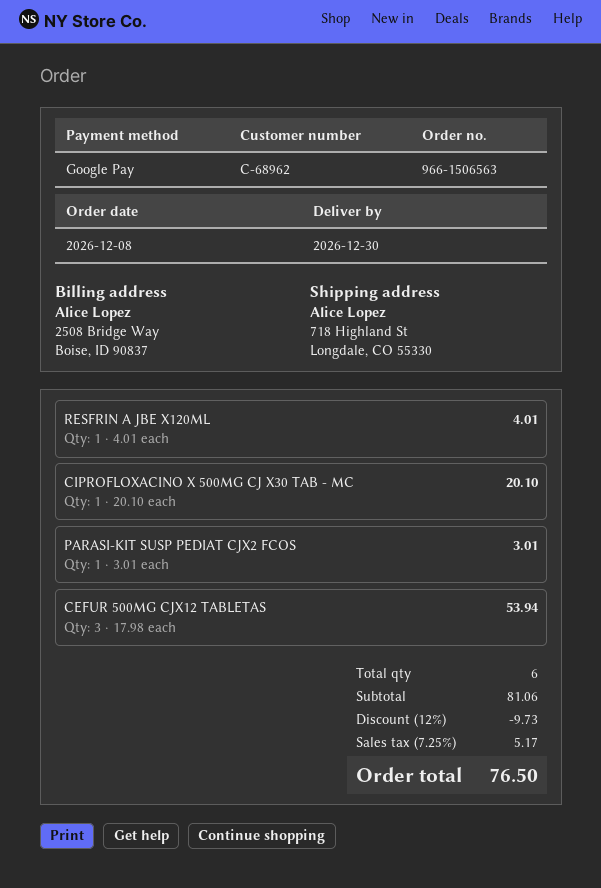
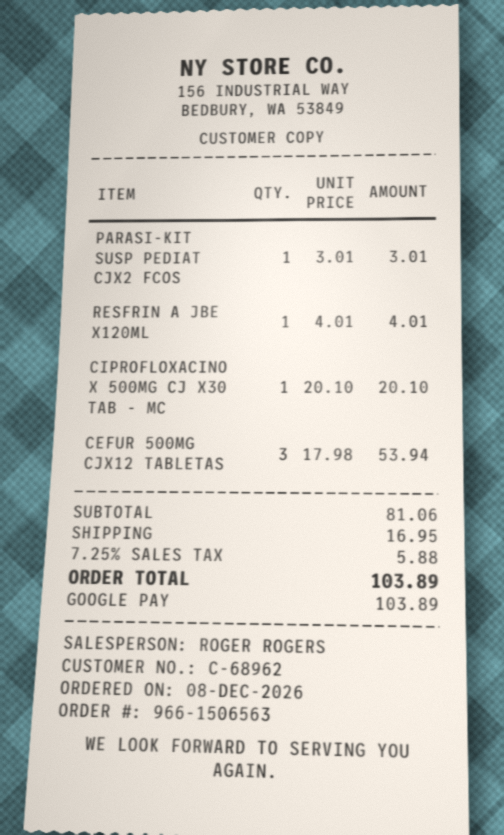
discount: 12% = 9.73 -> none
shipping: none -> 16.95
tax: 7.25% = 5.17 -> 7.25% = 5.88
total: 76.50 -> 103.89

